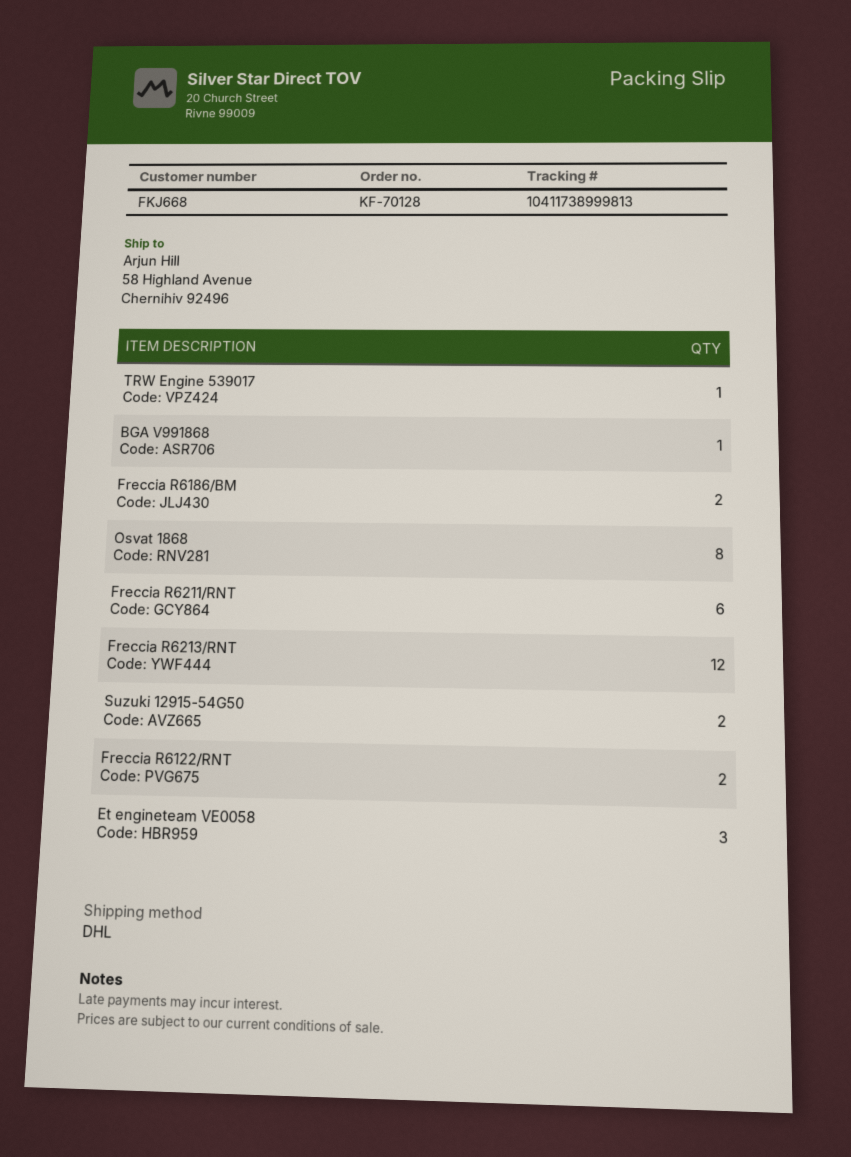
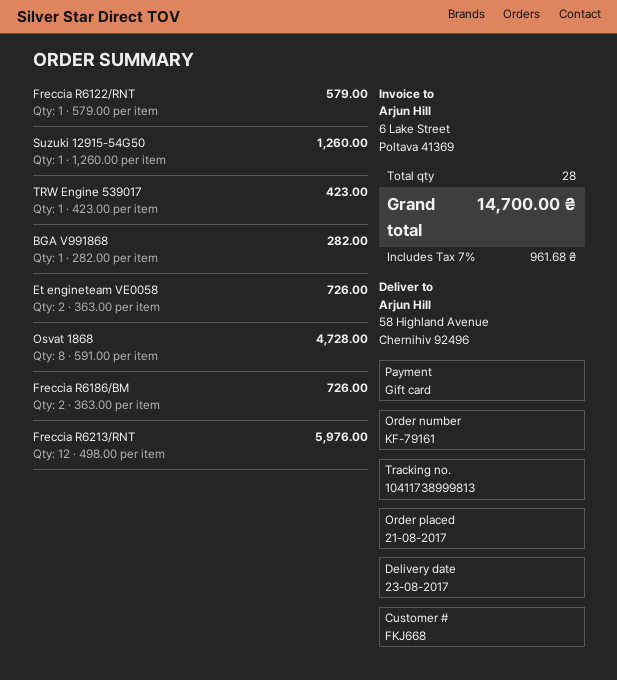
order number: KF-70128 -> KF-79161
Freccia R6211/RNT: 6 -> none
Suzuki 12915-54G50: 2 -> 1
Freccia R6122/RNT: 2 -> 1
Et engineteam VE0058: 3 -> 2

